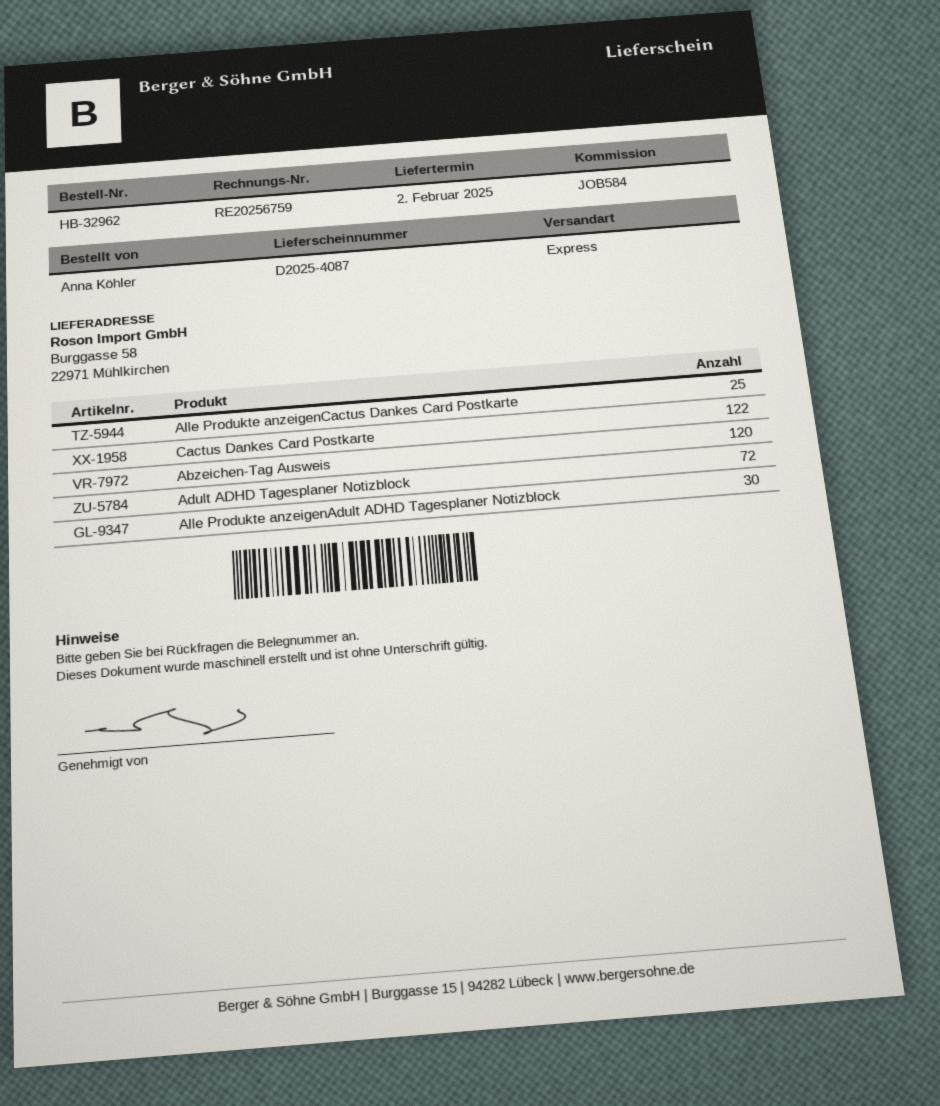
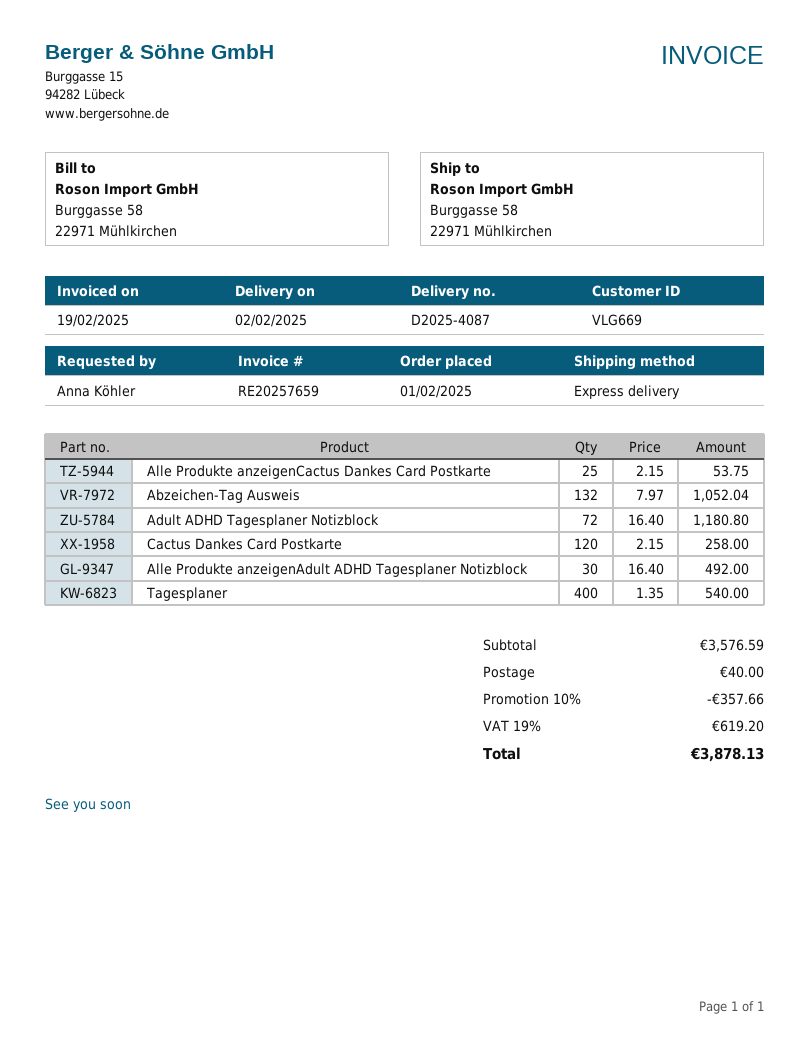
invoice number: RE20256759 -> RE20257659
Cactus Dankes Card Postkarte: 122 -> 120
Abzeichen-Tag Ausweis: 120 -> 132
Tagesplaner: none -> 400

